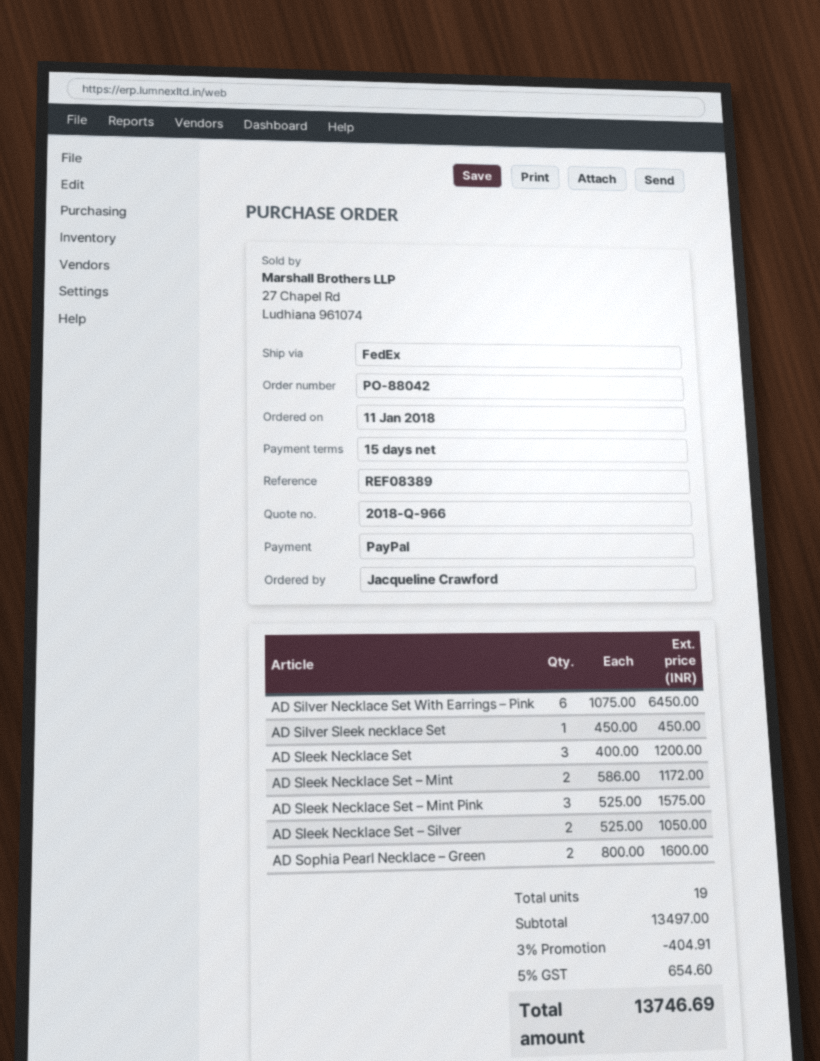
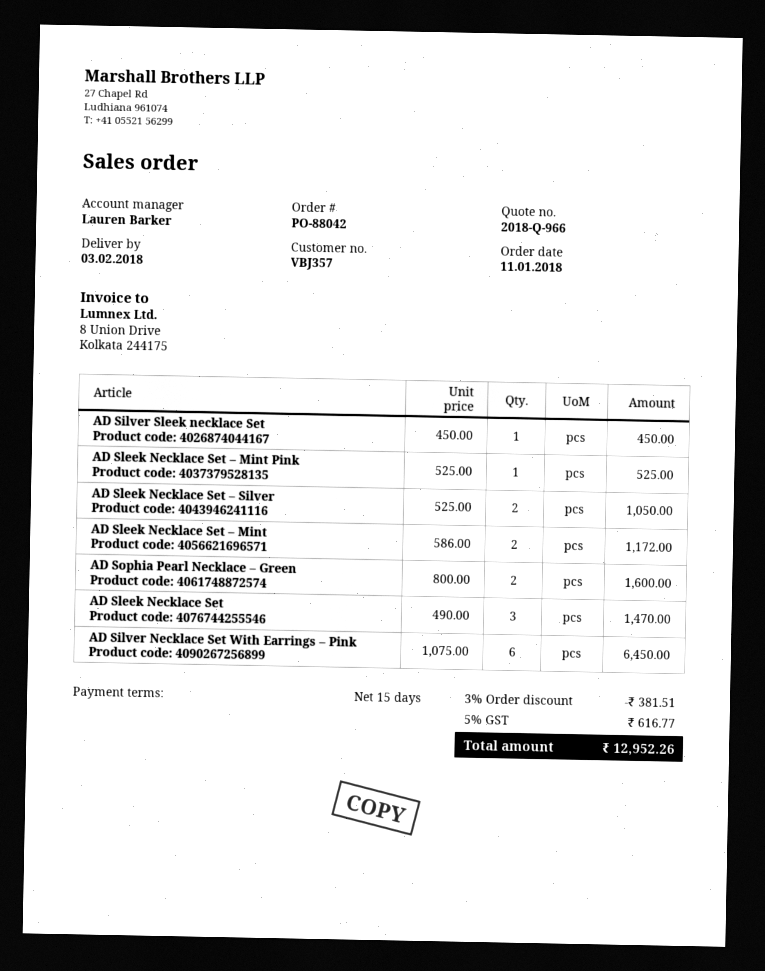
AD Sleek Necklace Set: 3 x 400.00 = 1200.00 -> 3 x 490.00 = 1470.00
AD Sleek Necklace Set – Mint Pink: 3 x 525.00 = 1575.00 -> 1 x 525.00 = 525.00
discount: 3% = 404.91 -> 3% = 381.51
tax: 5% = 654.60 -> 5% = 616.77
total: 13746.69 -> 12952.26

